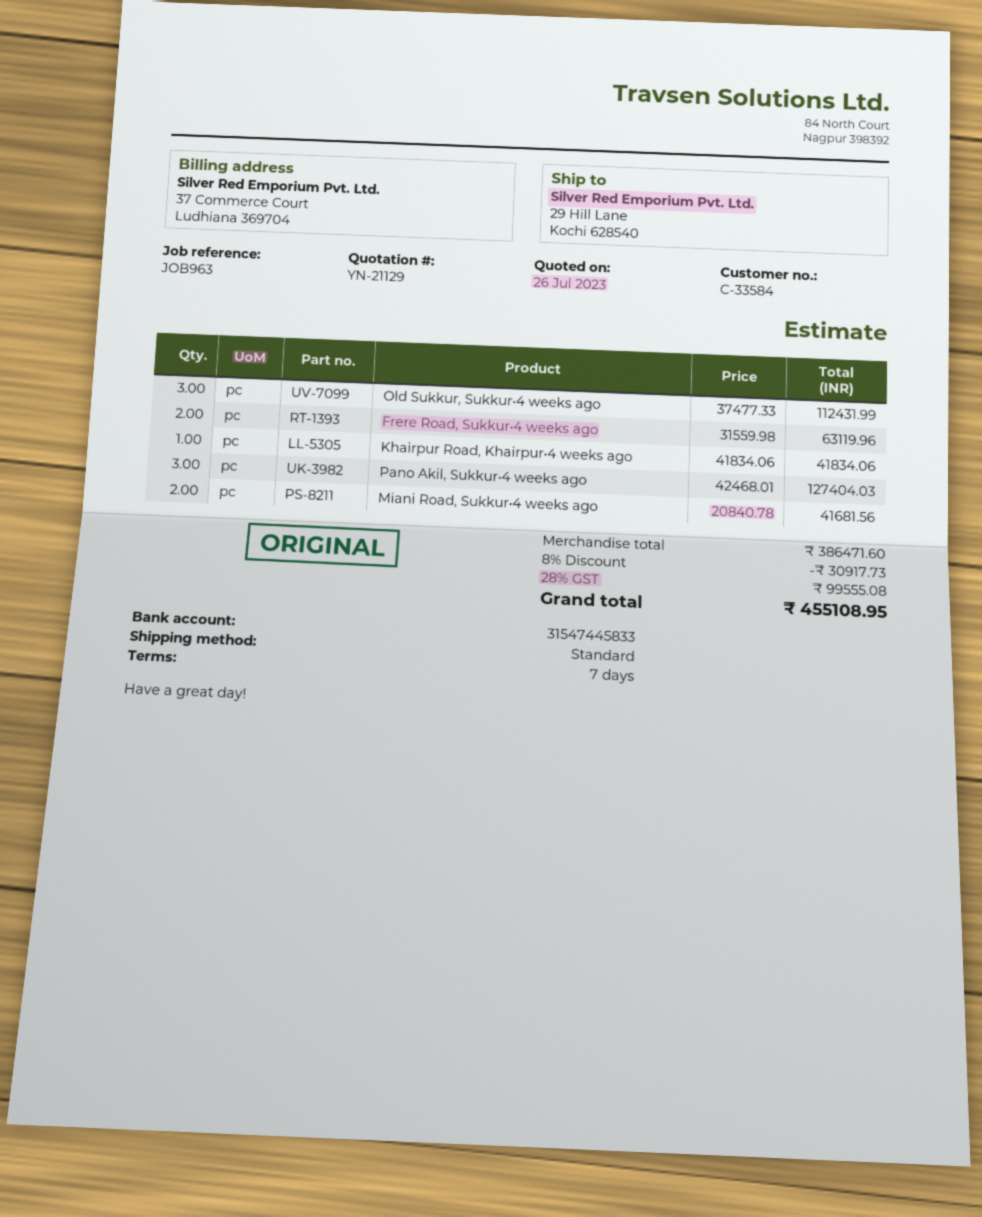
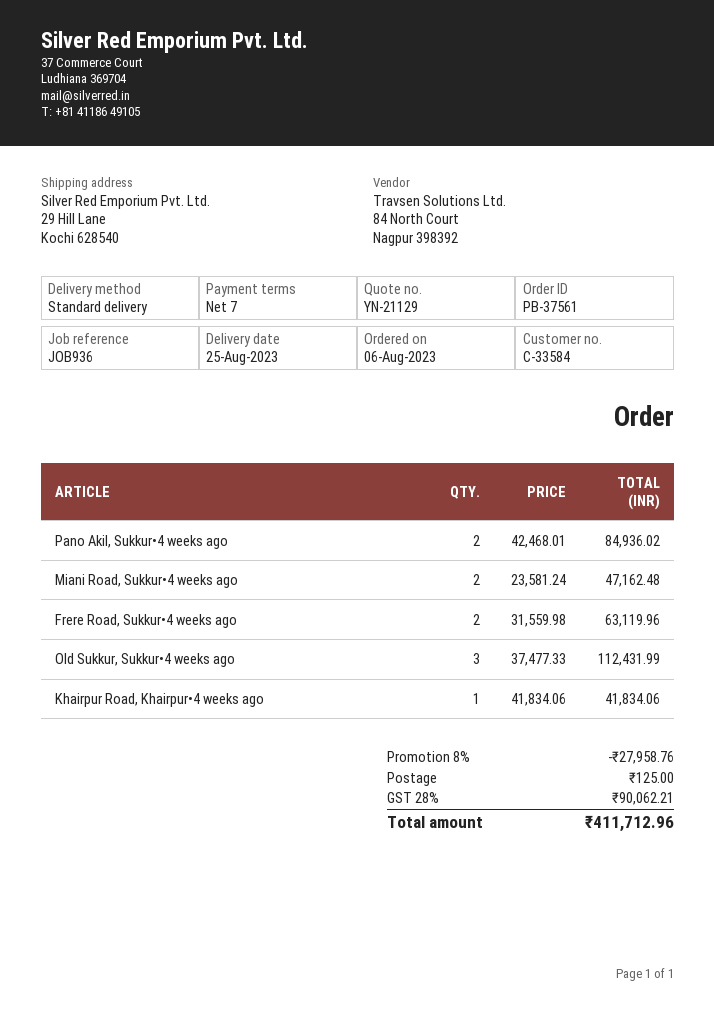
reference: JOB963 -> JOB936
Pano Akil, Sukkur•4 weeks ago: 3 x 42468.01 = 127404.03 -> 2 x 42468.01 = 84936.02
Miani Road, Sukkur•4 weeks ago: 2 x 20840.78 = 41681.56 -> 2 x 23581.24 = 47162.48
discount: 8% = 30917.73 -> 8% = 27958.76
shipping: none -> 125.00
tax: 28% = 99555.08 -> 28% = 90062.21
total: 455108.95 -> 411712.96

